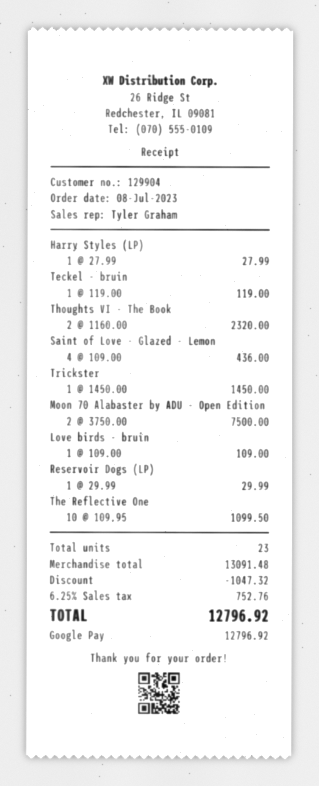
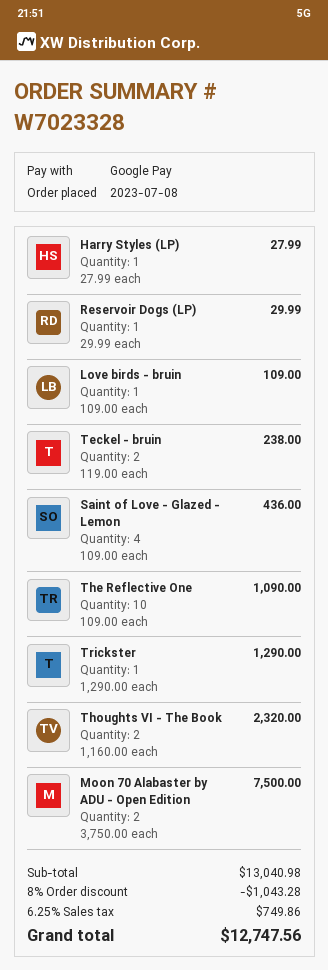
Teckel - bruin: 1 x 119.00 = 119.00 -> 2 x 119.00 = 238.00
Trickster: 1 x 1450.00 = 1450.00 -> 1 x 1290.00 = 1290.00
The Reflective One: 10 x 109.95 = 1099.50 -> 10 x 109.00 = 1090.00
subtotal: 13091.48 -> 13040.98
discount: 1047.32 -> 1043.28
tax: 6.25% = 752.76 -> 6.25% = 749.86
total: 12796.92 -> 12747.56

